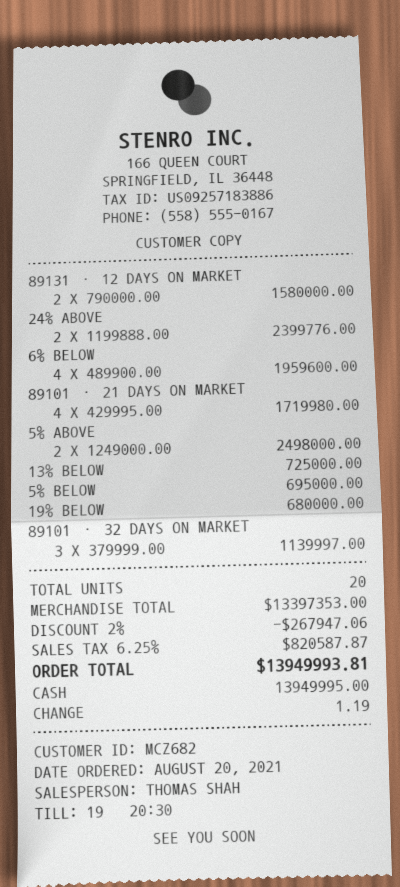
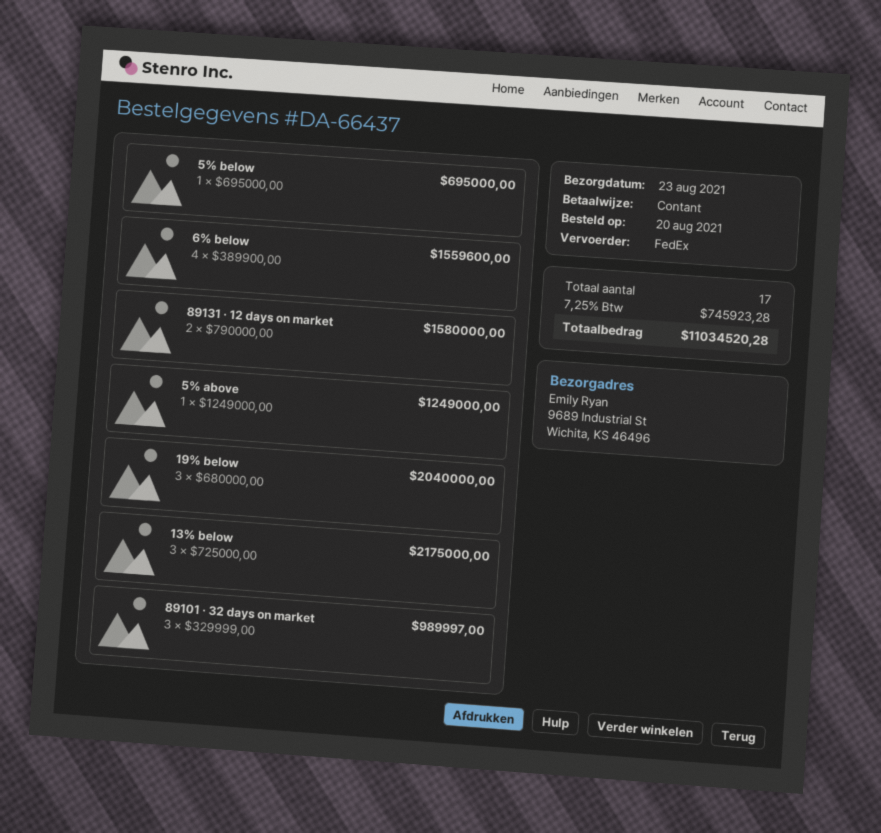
24% ABOVE: 2 x 1199888.00 = 2399776.00 -> none
6% BELOW: 4 x 489900.00 = 1959600.00 -> 4 x 389900.00 = 1559600.00
89101 · 21 DAYS ON MARKET: 4 x 429995.00 = 1719980.00 -> none
5% ABOVE: 2 x 1249000.00 = 2498000.00 -> 1 x 1249000.00 = 1249000.00
13% BELOW: 1 x 725000.00 = 725000.00 -> 3 x 725000.00 = 2175000.00
19% BELOW: 1 x 680000.00 = 680000.00 -> 3 x 680000.00 = 2040000.00
89101 · 32 DAYS ON MARKET: 3 x 379999.00 = 1139997.00 -> 3 x 329999.00 = 989997.00
total quantity: 20 -> 17
discount: 2% = 267947.06 -> none
tax: 6.25% = 820587.87 -> 7.25% = 745923.28
total: 13949993.81 -> 11034520.28

